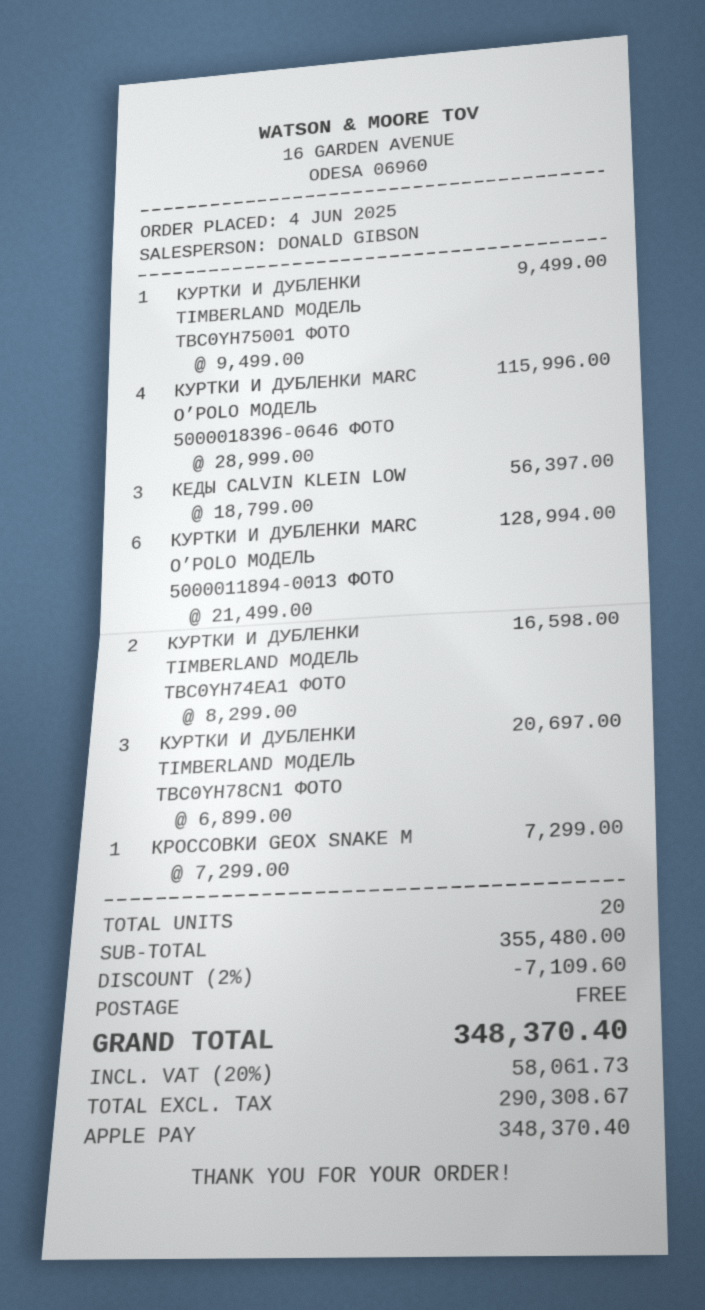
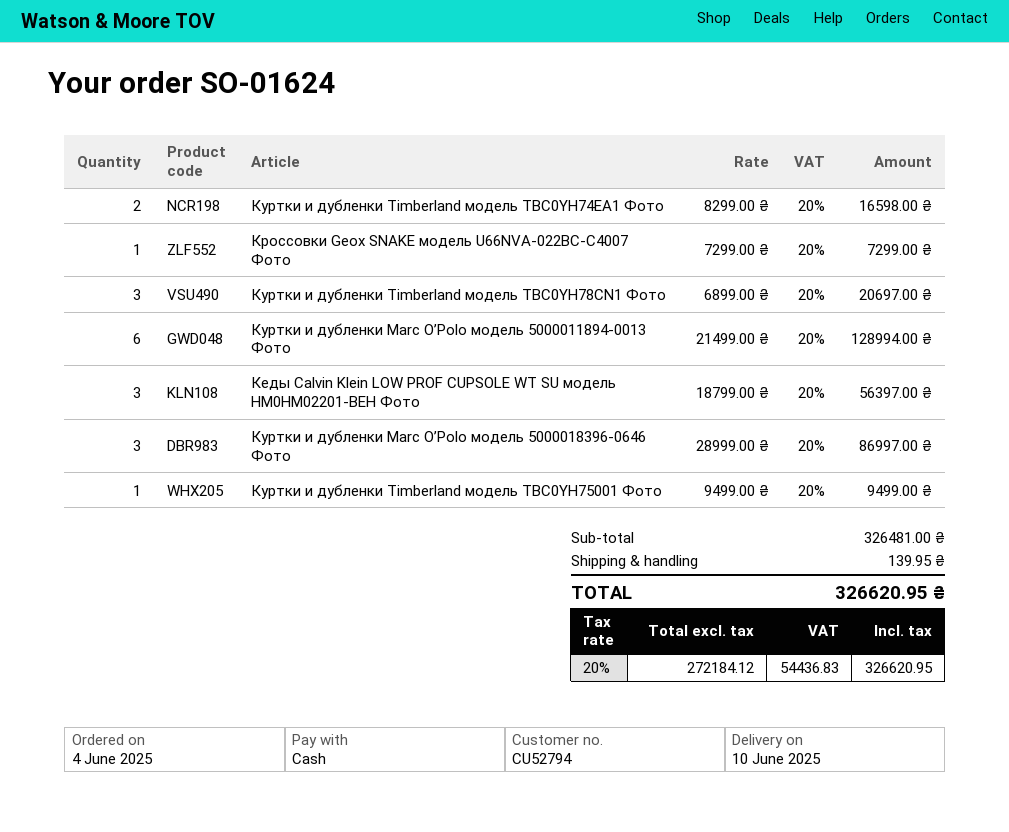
payment method: Apple Pay -> cash
КУРТКИ И ДУБЛЕНКИ MARC O’POLO МОДЕЛЬ 5000018396-0646 ФОТО: 4 x 28999.00 = 115996.00 -> 3 x 28999.00 = 86997.00
subtotal: 355480.00 -> 326481.00
discount: 2% = 7109.60 -> none
shipping: 0.00 -> 139.95
net: 290308.67 -> 272184.12
tax: 20% = 58061.73 -> 20% = 54436.83
total: 348370.40 -> 326620.95

